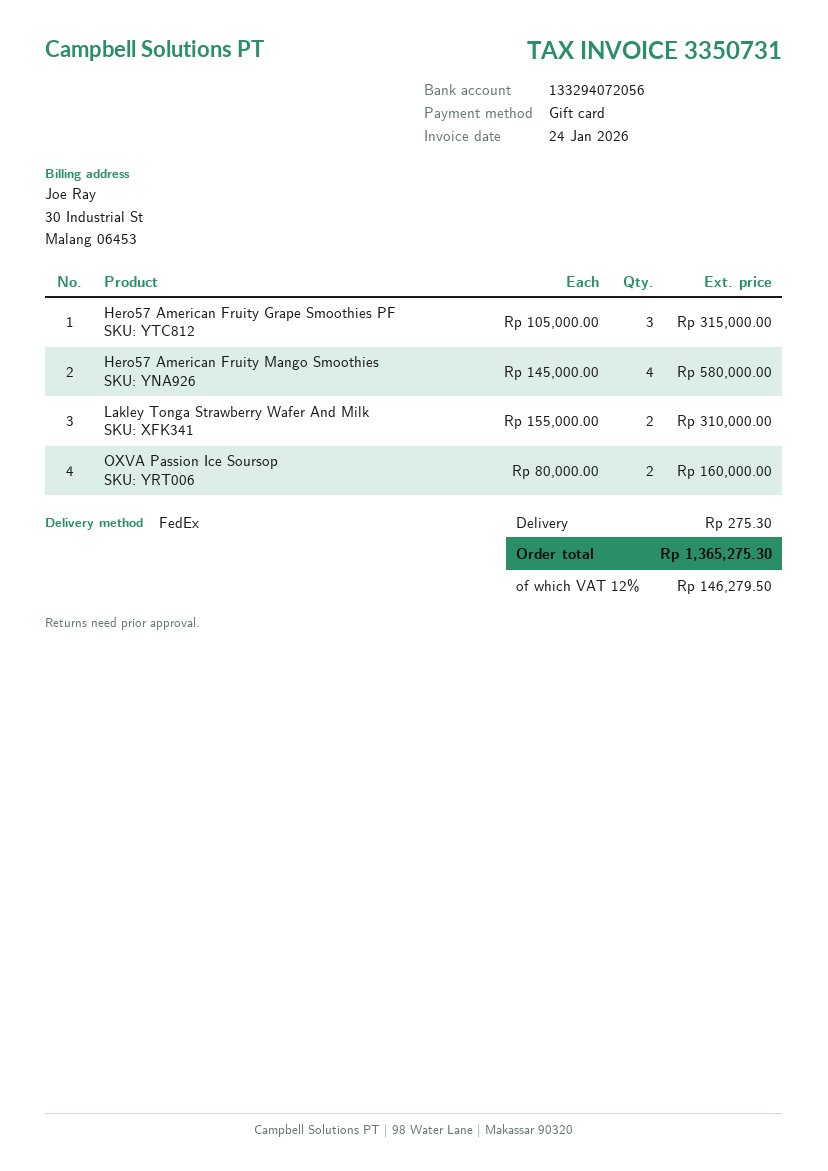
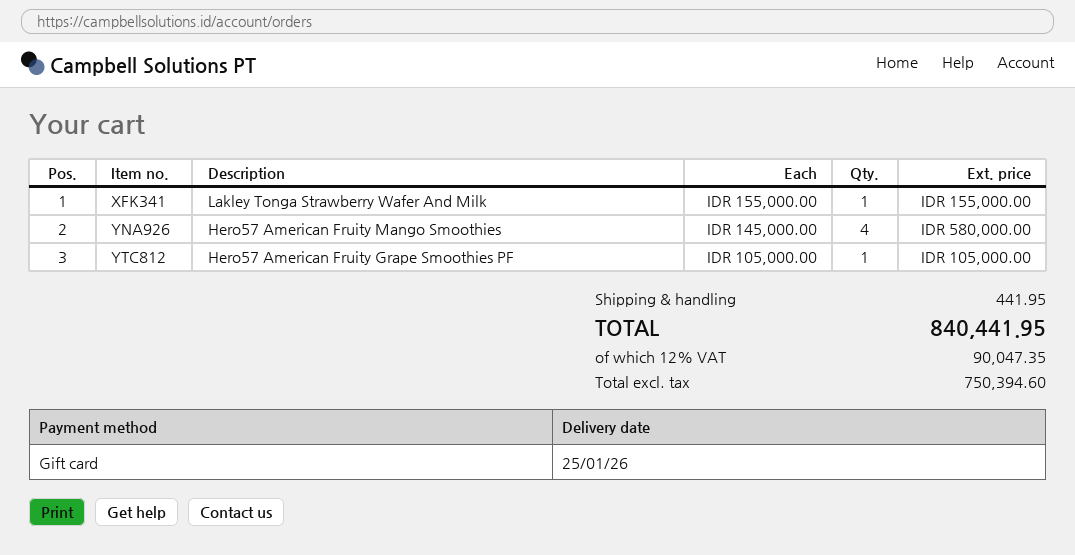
Hero57 American Fruity Grape Smoothies PF: 3 x 105000.00 = 315000.00 -> 1 x 105000.00 = 105000.00
Lakley Tonga Strawberry Wafer And Milk: 2 x 155000.00 = 310000.00 -> 1 x 155000.00 = 155000.00
OXVA Passion Ice Soursop: 2 x 80000.00 = 160000.00 -> none
shipping: 275.30 -> 441.95
tax: 12% = 146279.50 -> 12% = 90047.35
total: 1365275.30 -> 840441.95

